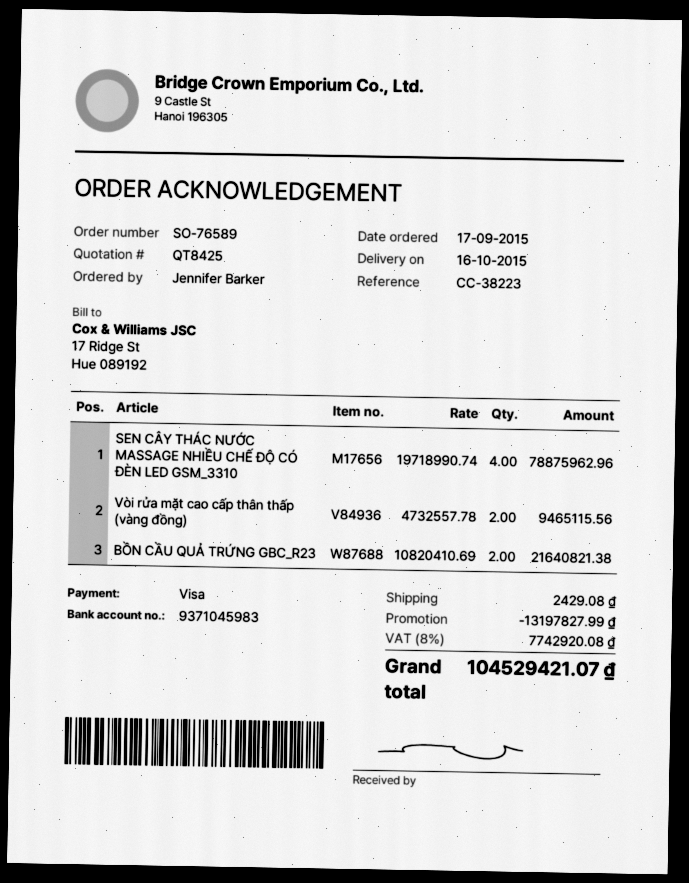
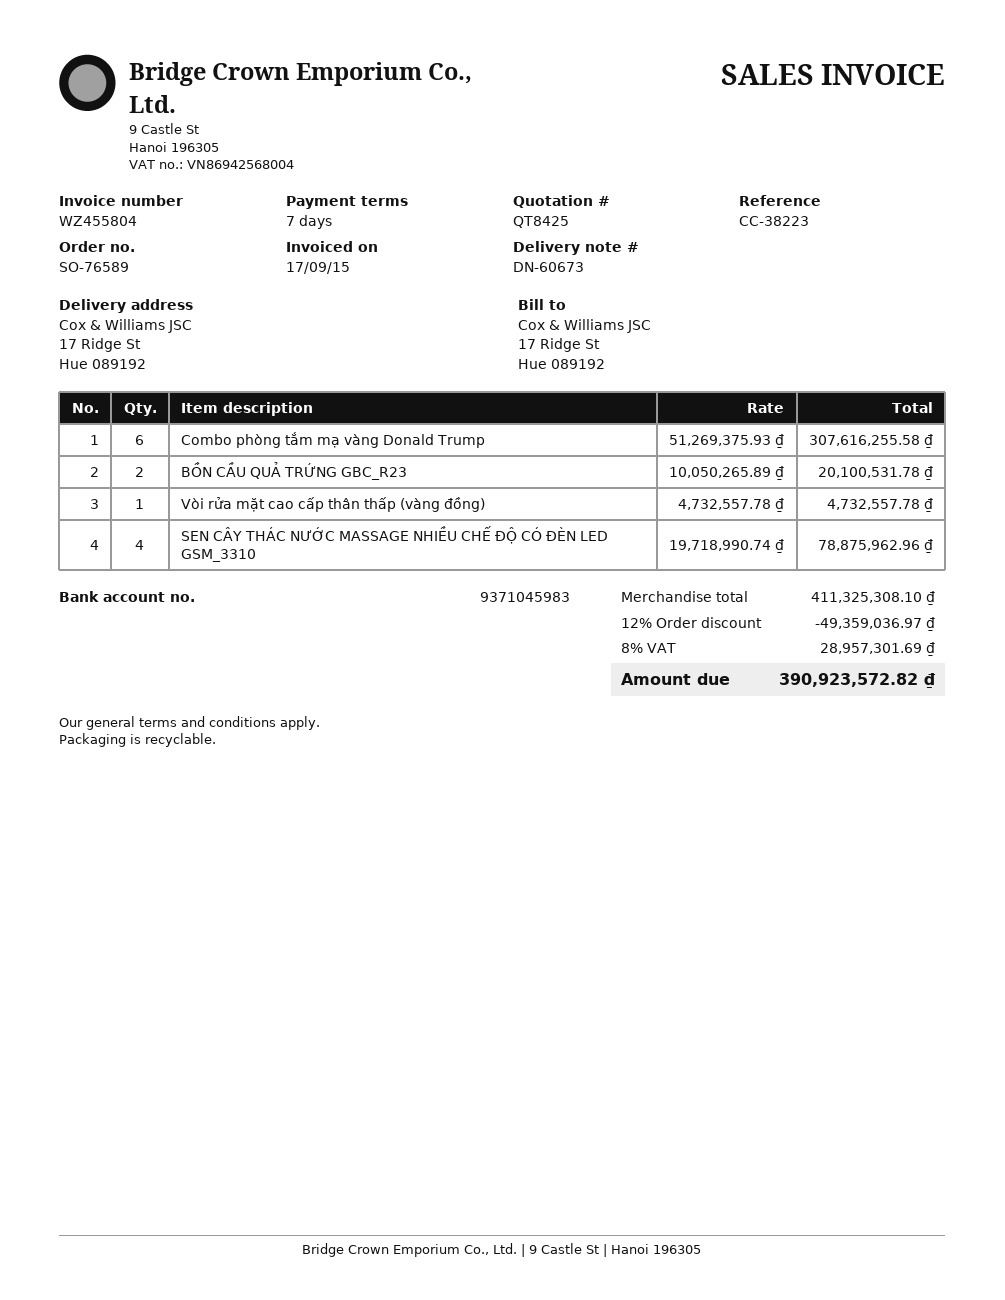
Vòi rửa mặt cao cấp thân thấp (vàng đồng): 2 x 4732557.78 = 9465115.56 -> 1 x 4732557.78 = 4732557.78
BỒN CẦU QUẢ TRỨNG GBC_R23: 2 x 10820410.69 = 21640821.38 -> 2 x 10050265.89 = 20100531.78
Combo phòng tắm mạ vàng Donald Trump: none -> 6 x 51269375.93 = 307616255.58
discount: 13197827.99 -> 49359036.97
shipping: 2429.08 -> none
tax: 8% = 7742920.08 -> 8% = 28957301.69
total: 104529421.07 -> 390923572.82

